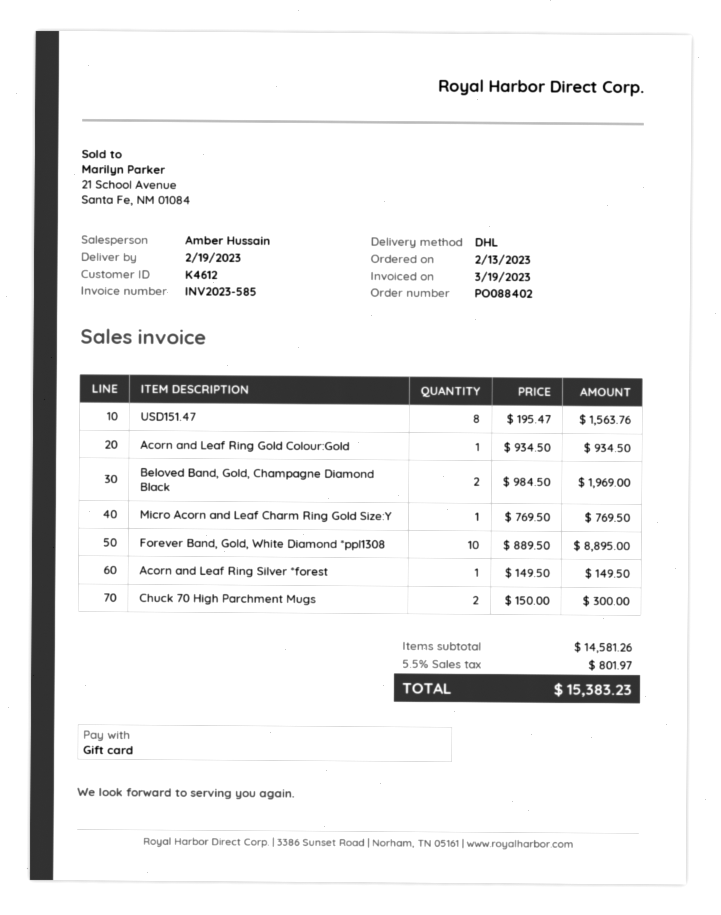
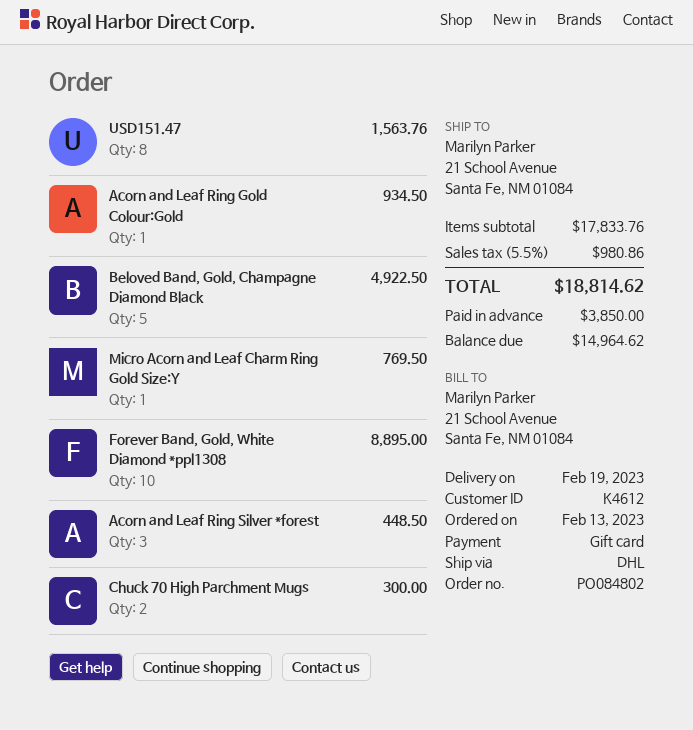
order number: PO088402 -> PO084802
Beloved Band, Gold, Champagne Diamond Black: 2 for 1969.00 -> 5 for 4922.50
Acorn and Leaf Ring Silver *forest: 1 for 149.50 -> 3 for 448.50
subtotal: 14581.26 -> 17833.76
tax: 5.5% = 801.97 -> 5.5% = 980.86
total: 15383.23 -> 18814.62

